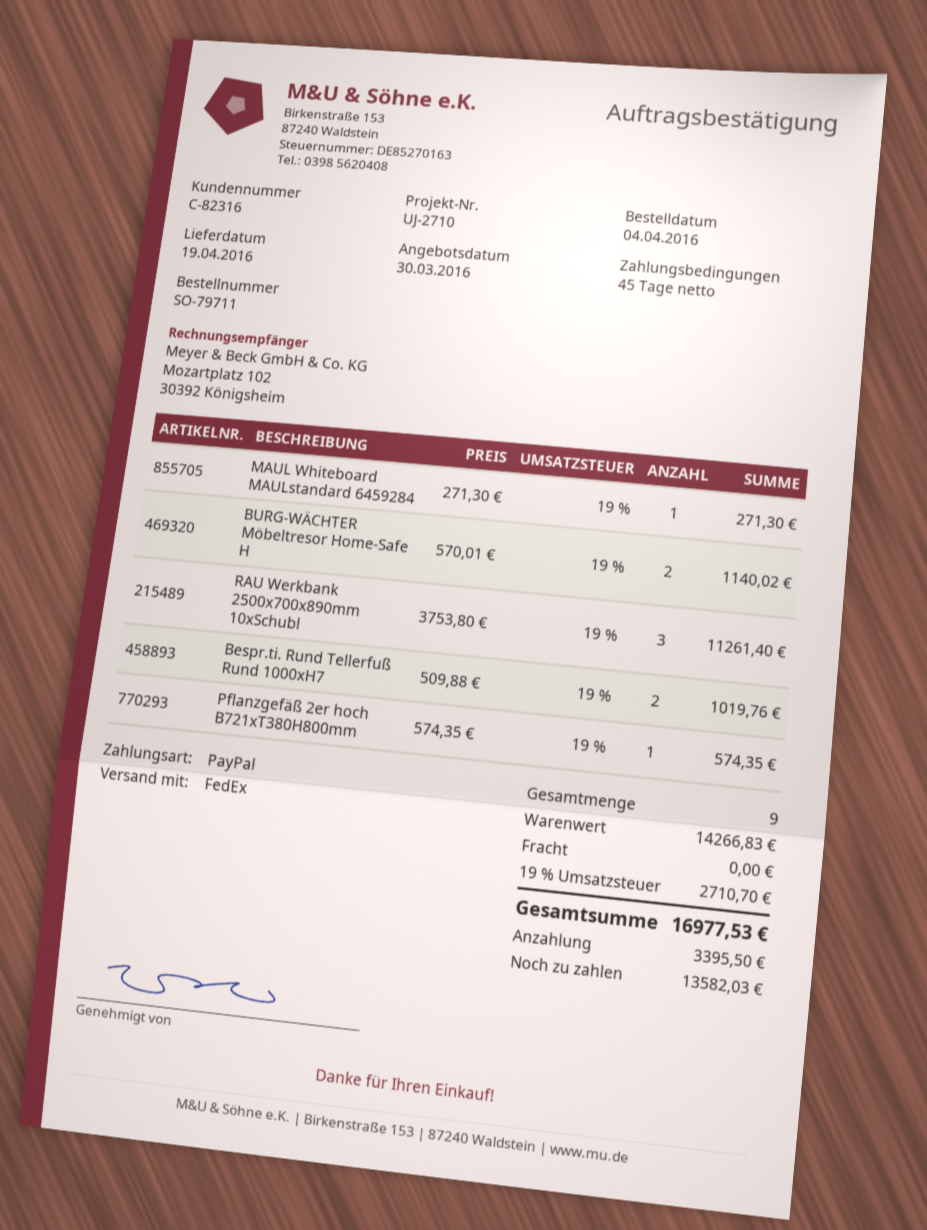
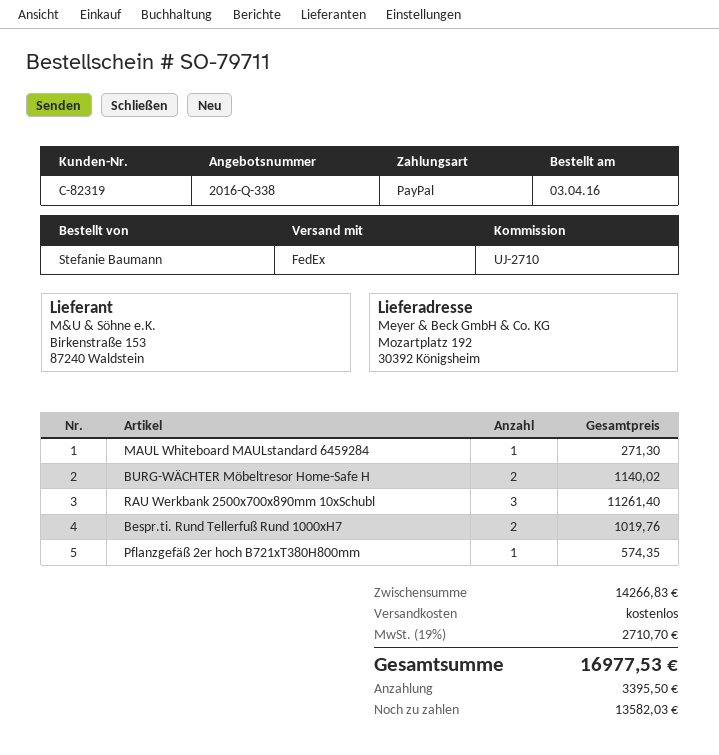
order date: 2016-04-04 -> 2016-04-03
customer number: C-82316 -> C-82319

